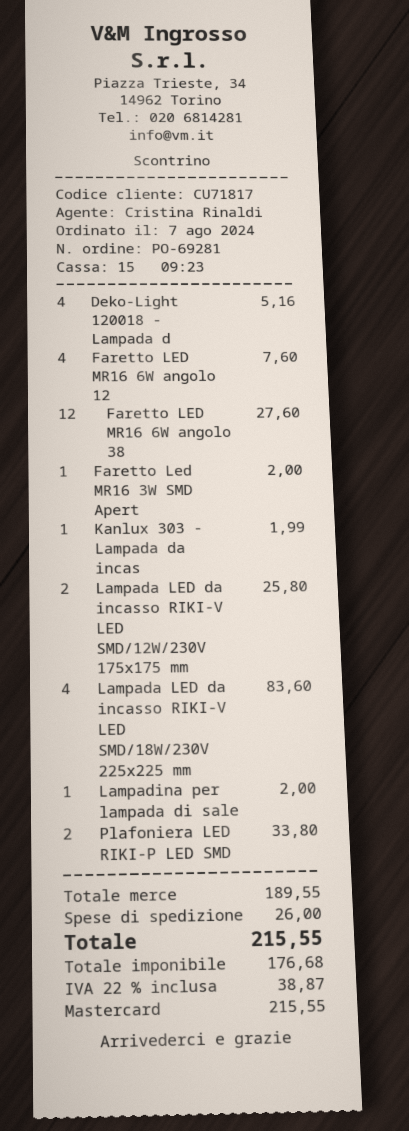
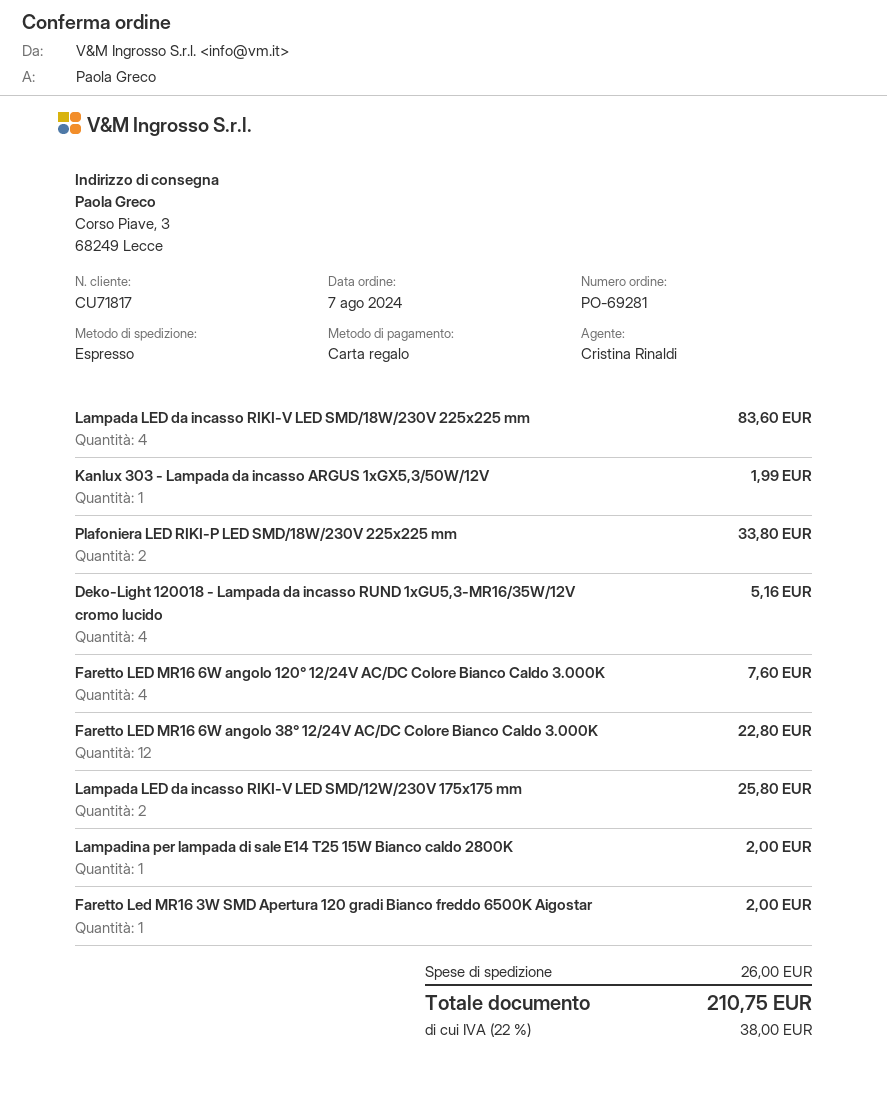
payment method: Mastercard -> gift card
Faretto LED MR16 6W angolo 38: 12 for 27.60 -> 12 for 22.80
tax: 22% = 38.87 -> 22% = 38.00
total: 215.55 -> 210.75

